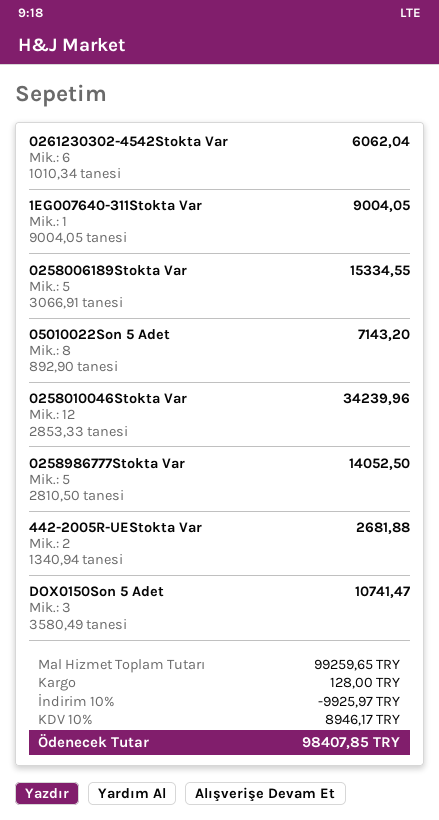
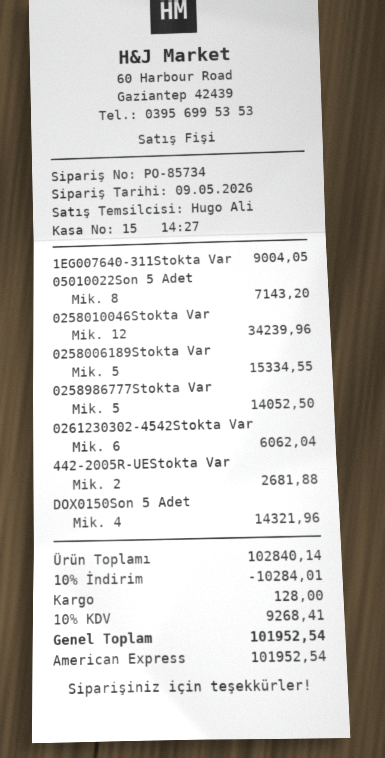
DOX0150Son 5 Adet: 3 for 10741.47 -> 4 for 14321.96
subtotal: 99259.65 -> 102840.14
discount: 10% = 9925.97 -> 10% = 10284.01
tax: 10% = 8946.17 -> 10% = 9268.41
total: 98407.85 -> 101952.54

